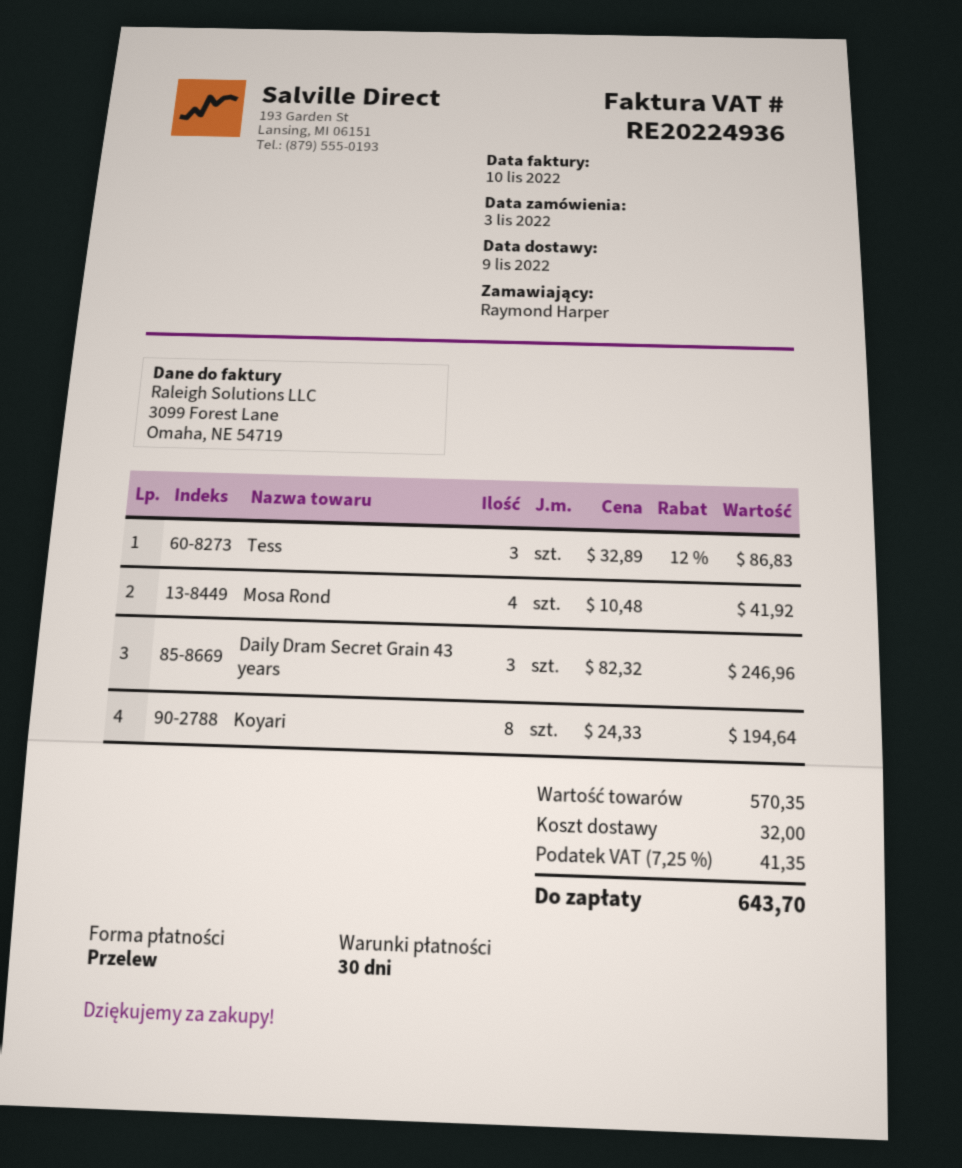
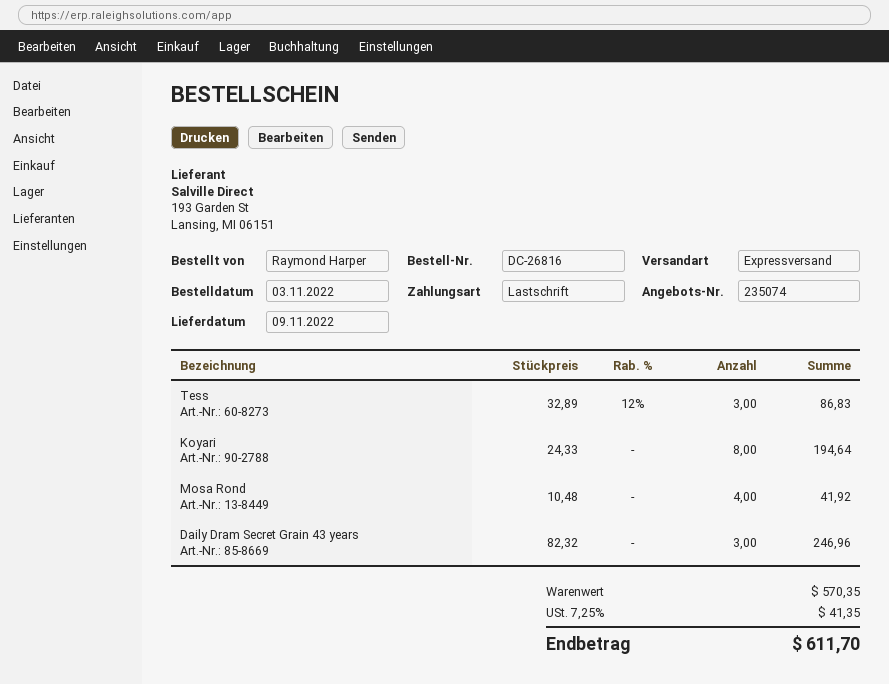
payment method: bank transfer -> direct debit
shipping: 32.00 -> none
total: 643.70 -> 611.70

